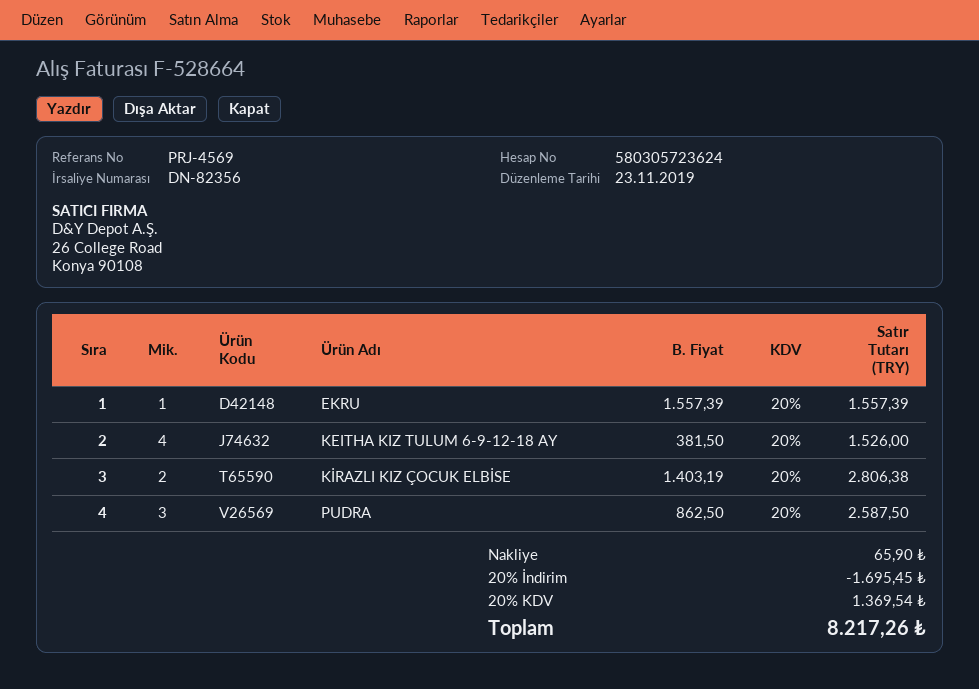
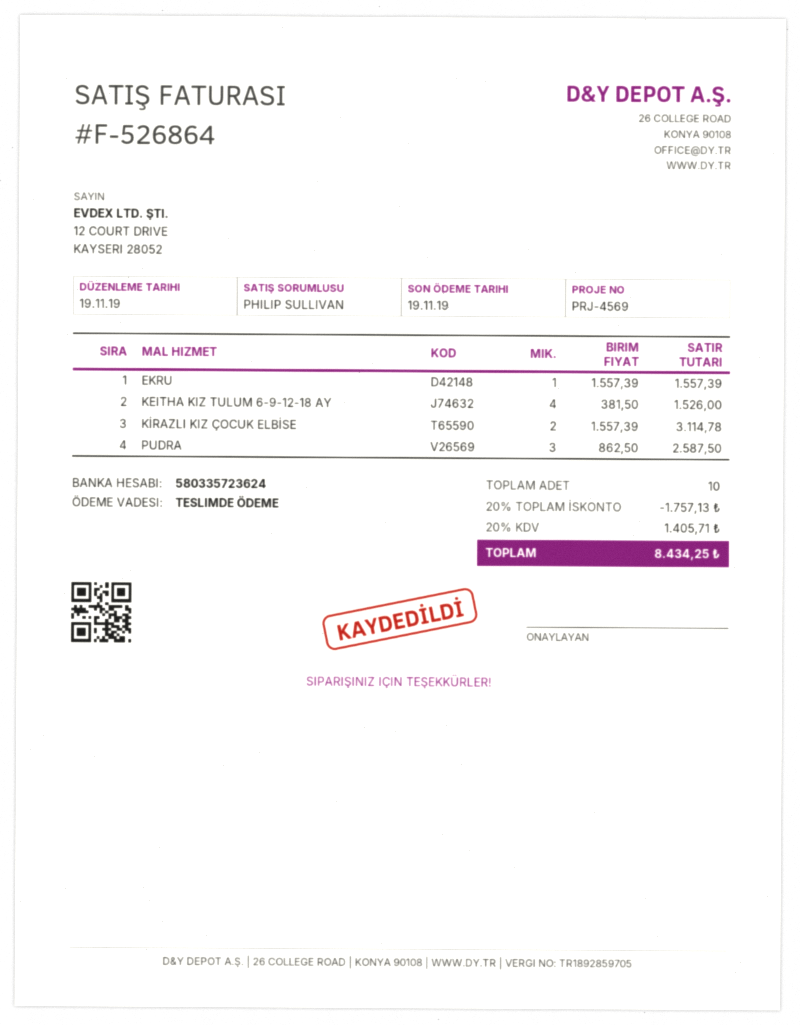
invoice number: F-528664 -> F-526864
invoice date: 2019-11-23 -> 2019-11-19
bank account: 580305723624 -> 580335723624
KİRAZLI KIZ ÇOCUK ELBİSE: 2 x 1403.19 = 2806.38 -> 2 x 1557.39 = 3114.78
discount: 20% = 1695.45 -> 20% = 1757.13
shipping: 65.90 -> none
tax: 20% = 1369.54 -> 20% = 1405.71
total: 8217.26 -> 8434.25

